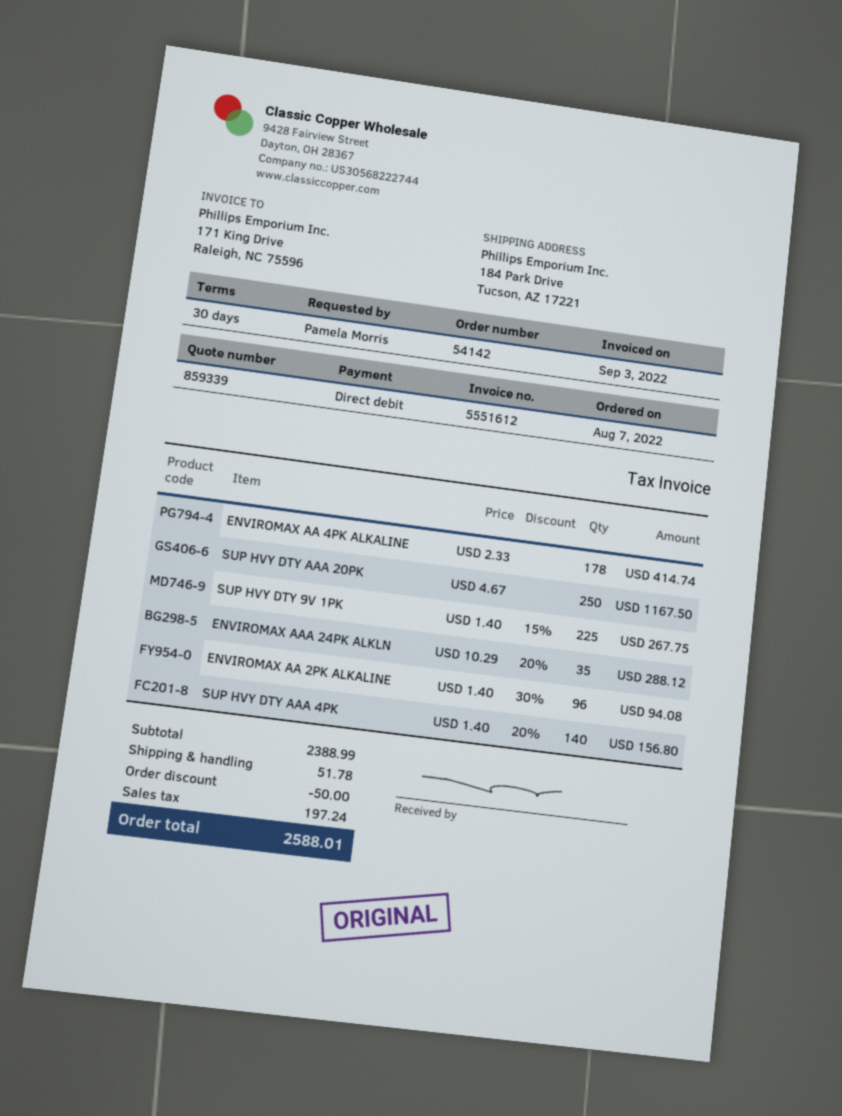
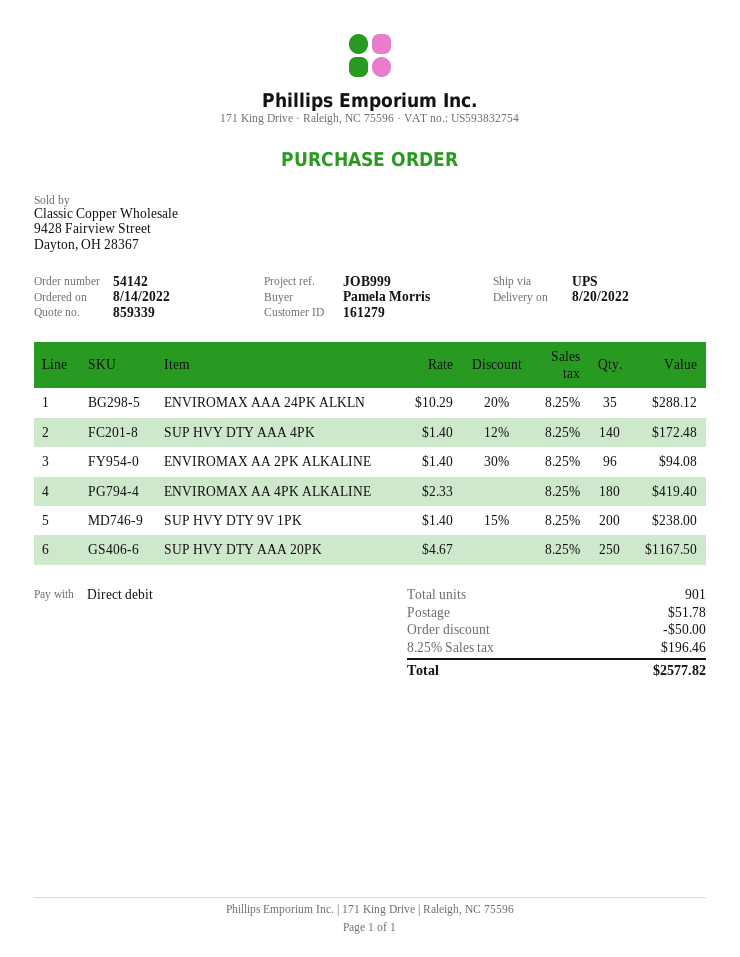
order date: 2022-08-07 -> 2022-08-14
ENVIROMAX AA 4PK ALKALINE: 178 x 2.33 = 414.74 -> 180 x 2.33 = 419.40
SUP HVY DTY 9V 1PK: 225 x 1.40 - 15% = 267.75 -> 200 x 1.40 - 15% = 238.00
SUP HVY DTY AAA 4PK: 140 x 1.40 - 20% = 156.80 -> 140 x 1.40 - 12% = 172.48
tax: 197.24 -> 196.46
total: 2588.01 -> 2577.82

